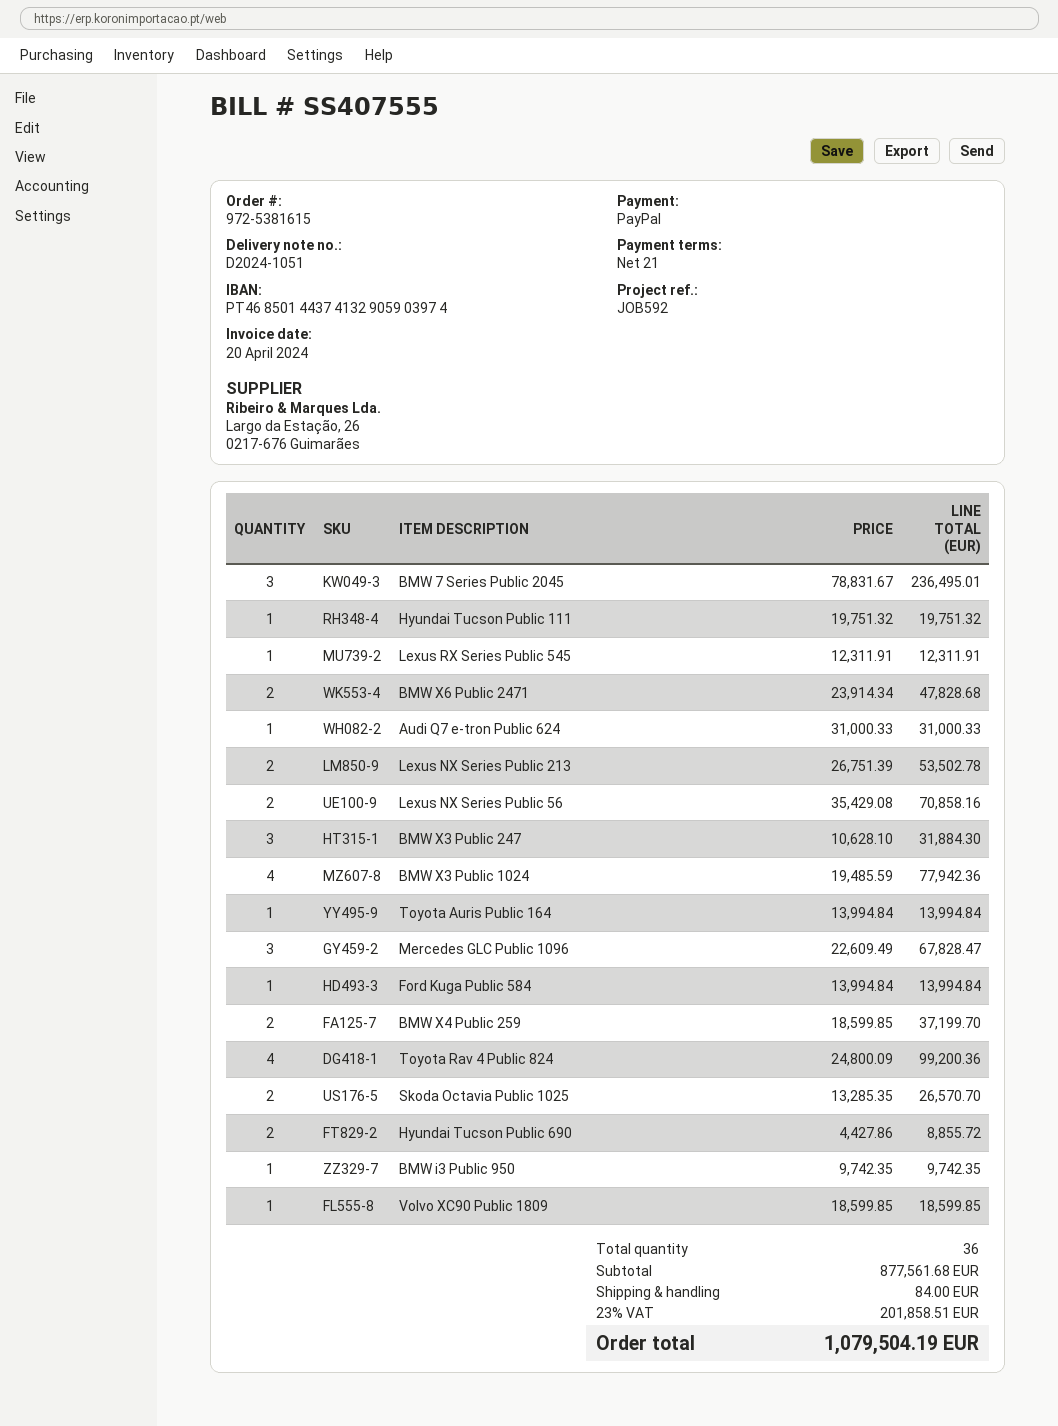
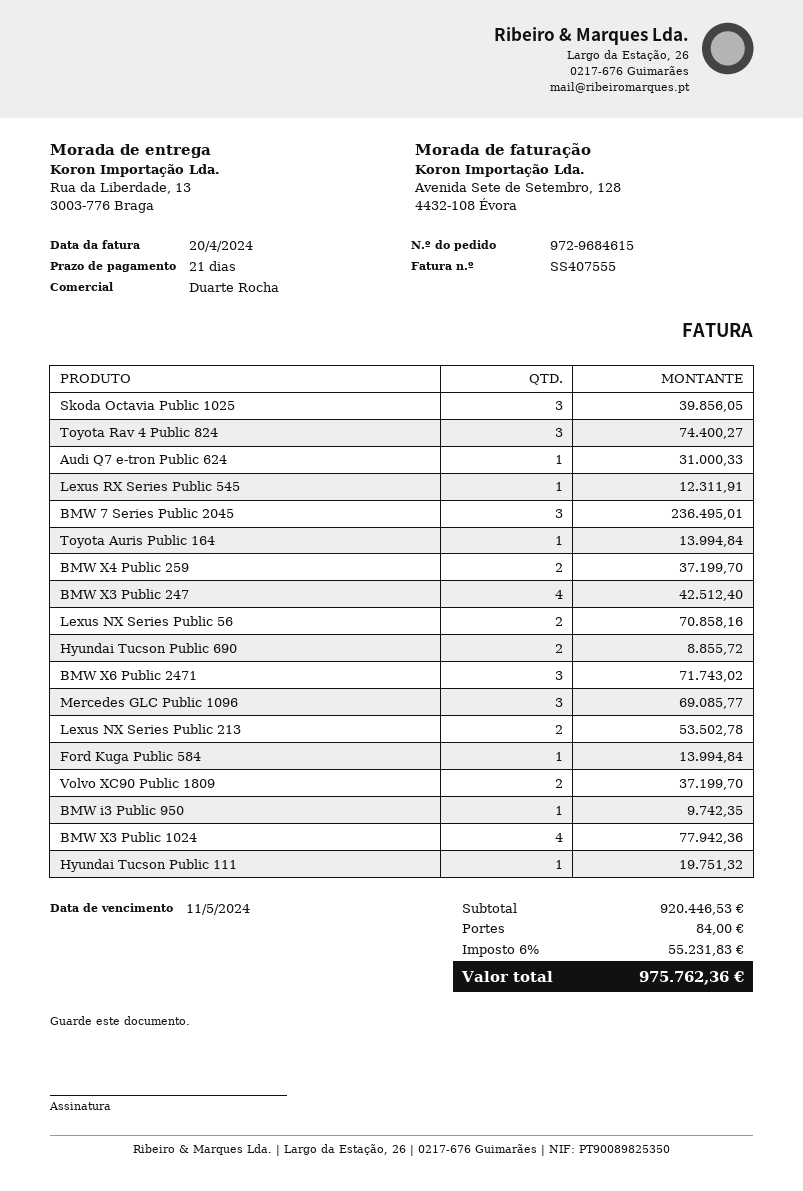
order number: 972-5381615 -> 972-9684615
BMW X6 Public 2471: 2 for 47828.68 -> 3 for 71743.02
BMW X3 Public 247: 3 for 31884.30 -> 4 for 42512.40
Mercedes GLC Public 1096: 3 for 67828.47 -> 3 for 69085.77
Toyota Rav 4 Public 824: 4 for 99200.36 -> 3 for 74400.27
Skoda Octavia Public 1025: 2 for 26570.70 -> 3 for 39856.05
Volvo XC90 Public 1809: 1 for 18599.85 -> 2 for 37199.70
subtotal: 877561.68 -> 920446.53
tax: 23% = 201858.51 -> 6% = 55231.83
total: 1079504.19 -> 975762.36

